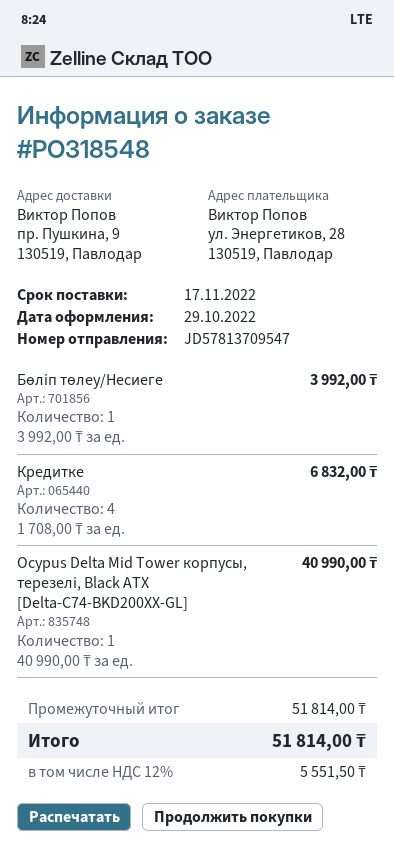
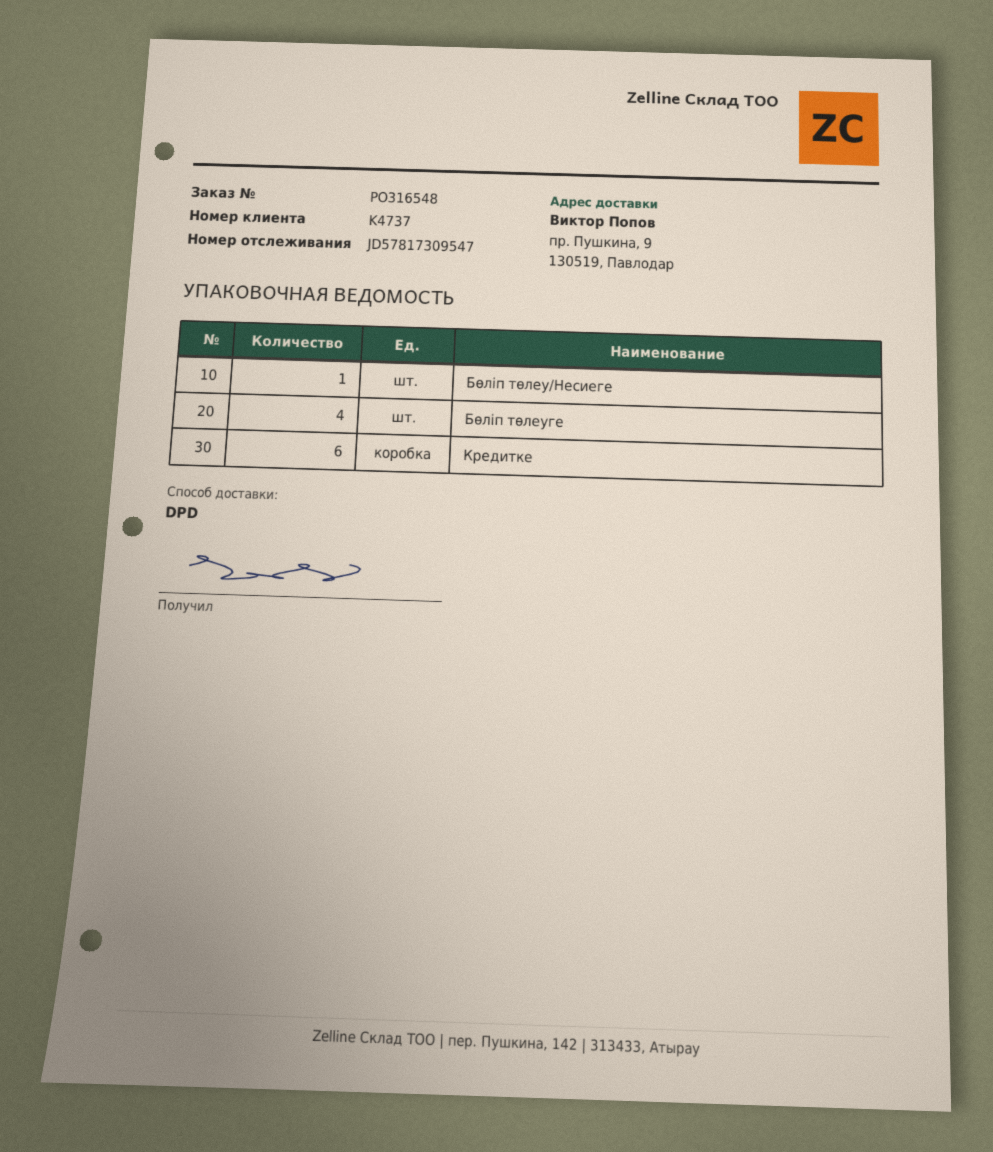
order number: PO318548 -> PO316548
tracking number: JD57813709547 -> JD57817309547
Кредитке: 4 -> 6
Ocypus Delta Mid Tower корпусы, терезелі, Black ATX [Delta-C74-BKD200XX-GL]: 1 -> none
Бөліп төлеуге: none -> 4

